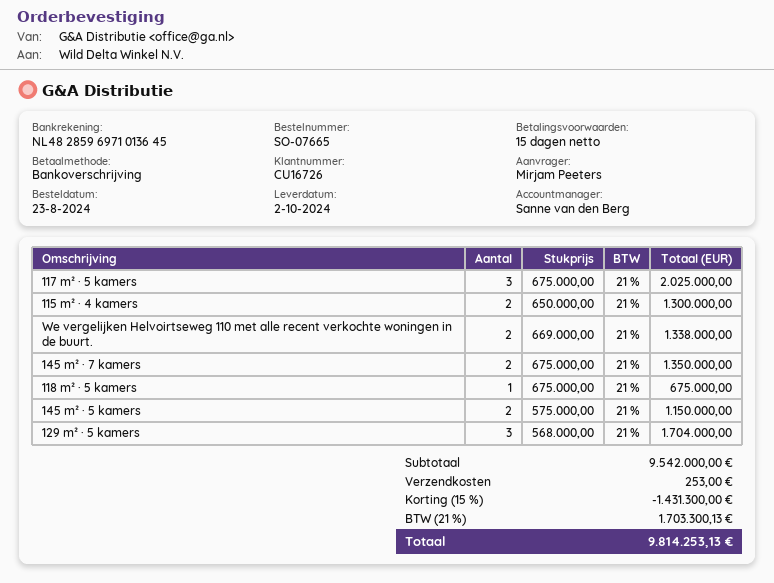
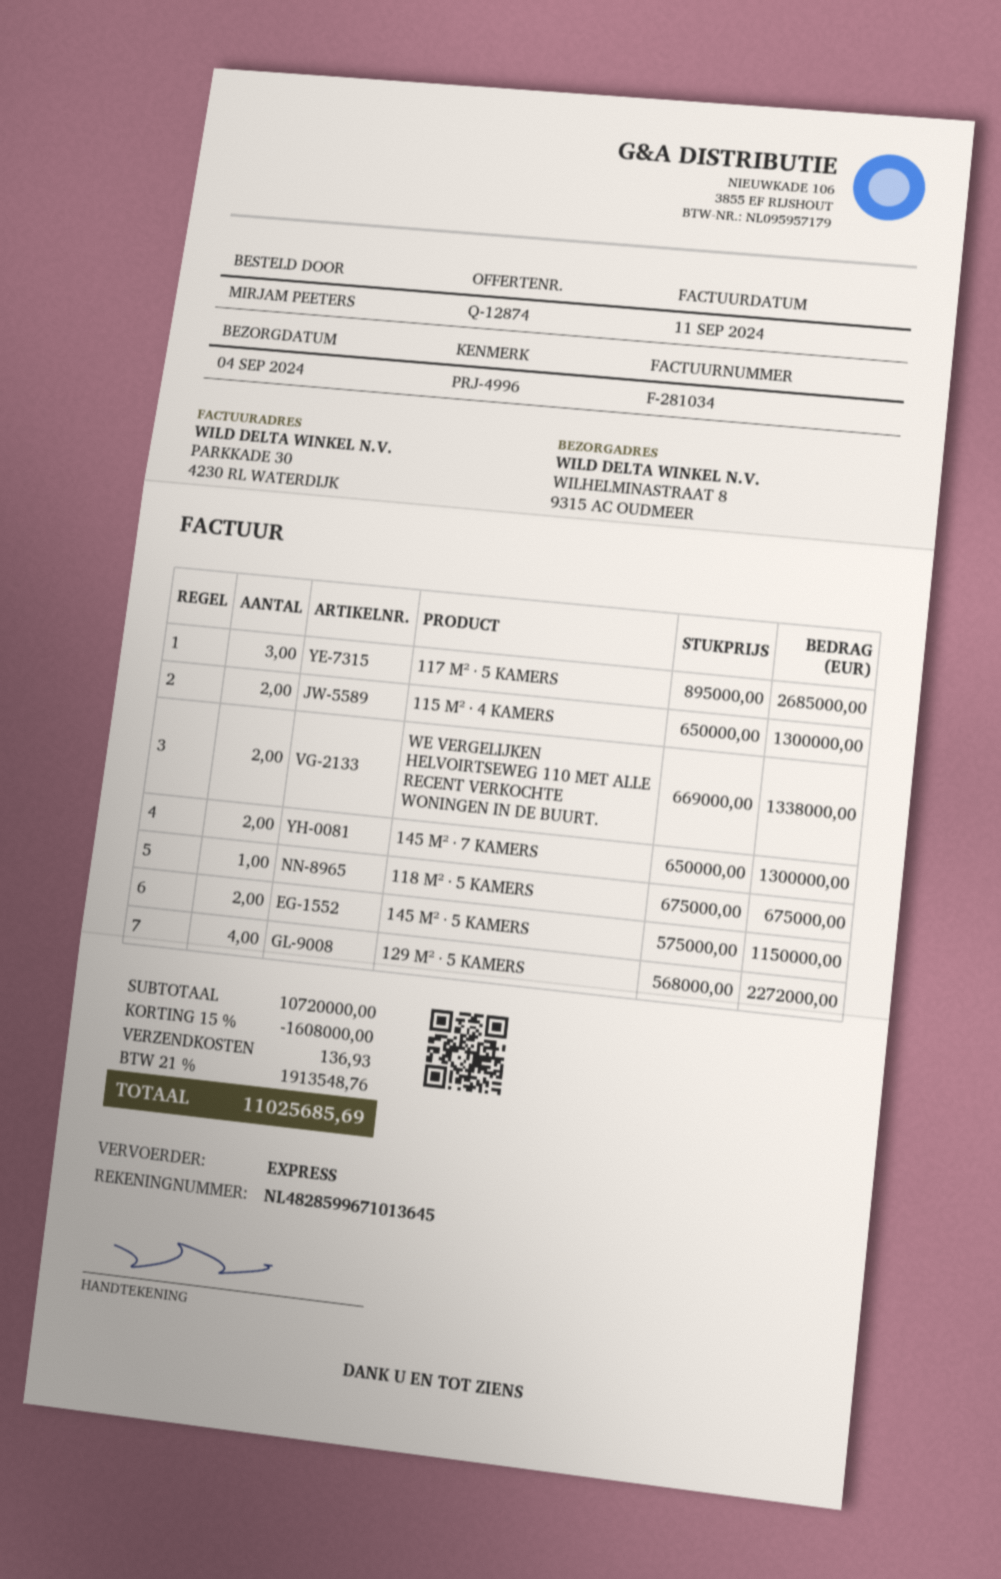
delivery date: 2024-10-02 -> 2024-09-04
bank account: NL4828596971013645 -> NL4828599671013645
117 m² · 5 kamers: 3 x 675000.00 = 2025000.00 -> 3 x 895000.00 = 2685000.00
145 m² · 7 kamers: 2 x 675000.00 = 1350000.00 -> 2 x 650000.00 = 1300000.00
129 m² · 5 kamers: 3 x 568000.00 = 1704000.00 -> 4 x 568000.00 = 2272000.00
subtotal: 9542000.00 -> 10720000.00
discount: 15% = 1431300.00 -> 15% = 1608000.00
shipping: 253.00 -> 136.93
tax: 21% = 1703300.13 -> 21% = 1913548.76
total: 9814253.13 -> 11025685.69

